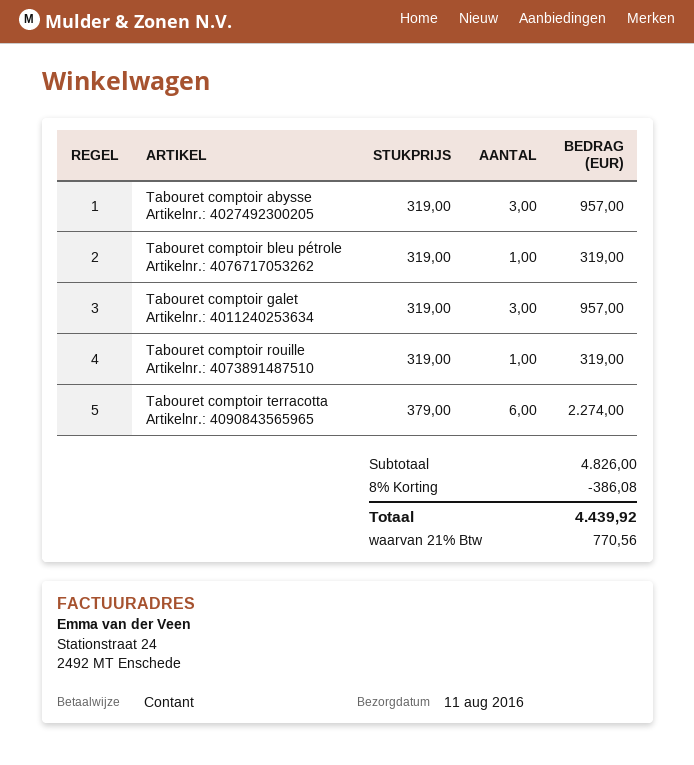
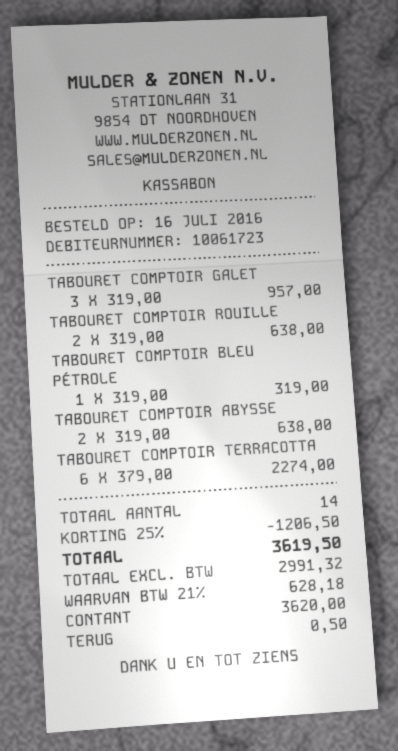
Tabouret comptoir abysse: 3 x 319.00 = 957.00 -> 2 x 319.00 = 638.00
Tabouret comptoir rouille: 1 x 319.00 = 319.00 -> 2 x 319.00 = 638.00
discount: 8% = 386.08 -> 25% = 1206.50
tax: 21% = 770.56 -> 21% = 628.18
total: 4439.92 -> 3619.50

